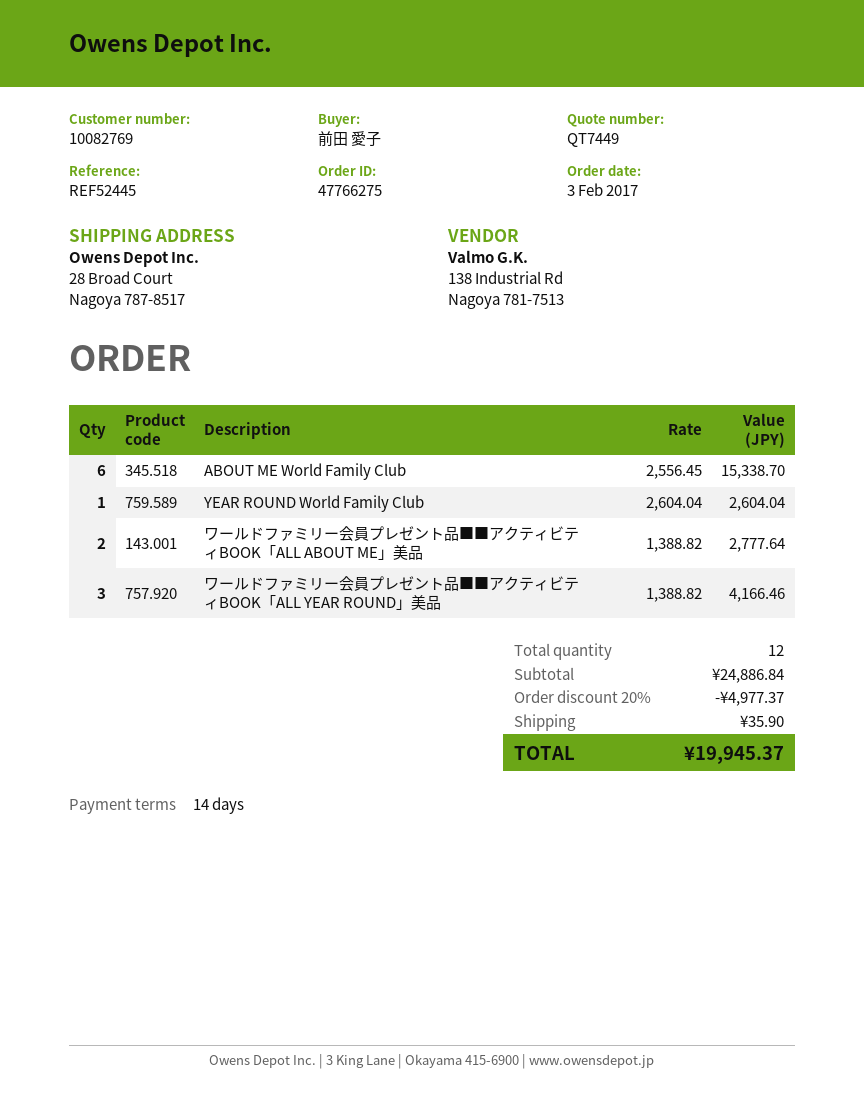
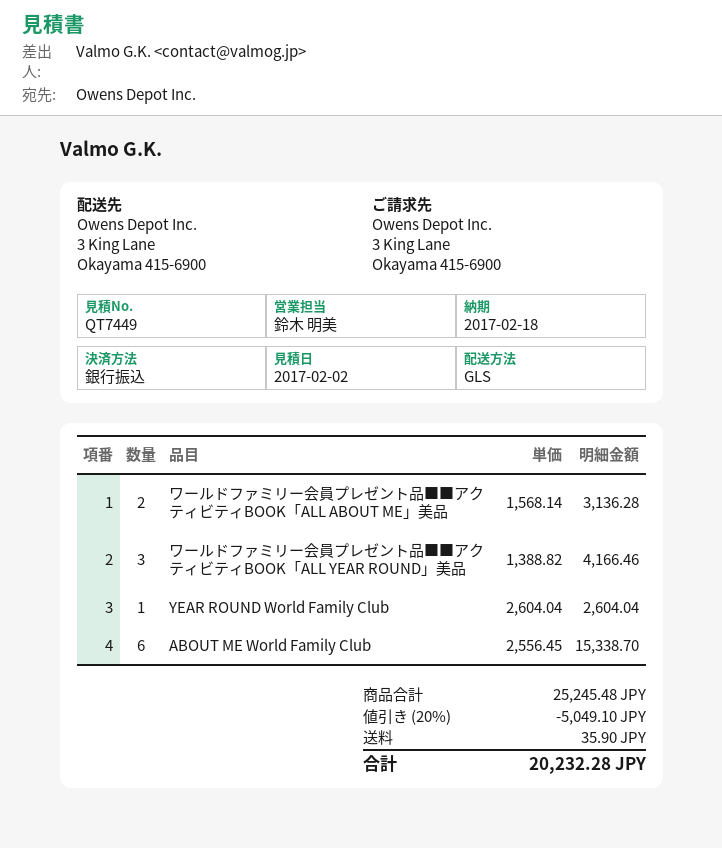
ship to: 28 Broad Court, Nagoya 787-8517 -> 3 King Lane, Okayama 415-6900
ワールドファミリー会員プレゼント品■■アクティビティBOOK「ALL ABOUT ME」美品: 2 x 1388.82 = 2777.64 -> 2 x 1568.14 = 3136.28
subtotal: 24886.84 -> 25245.48
discount: 20% = 4977.37 -> 20% = 5049.10
total: 19945.37 -> 20232.28

